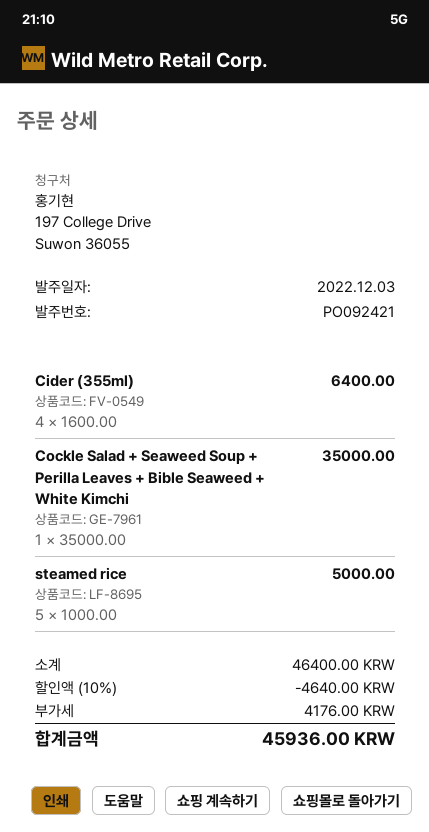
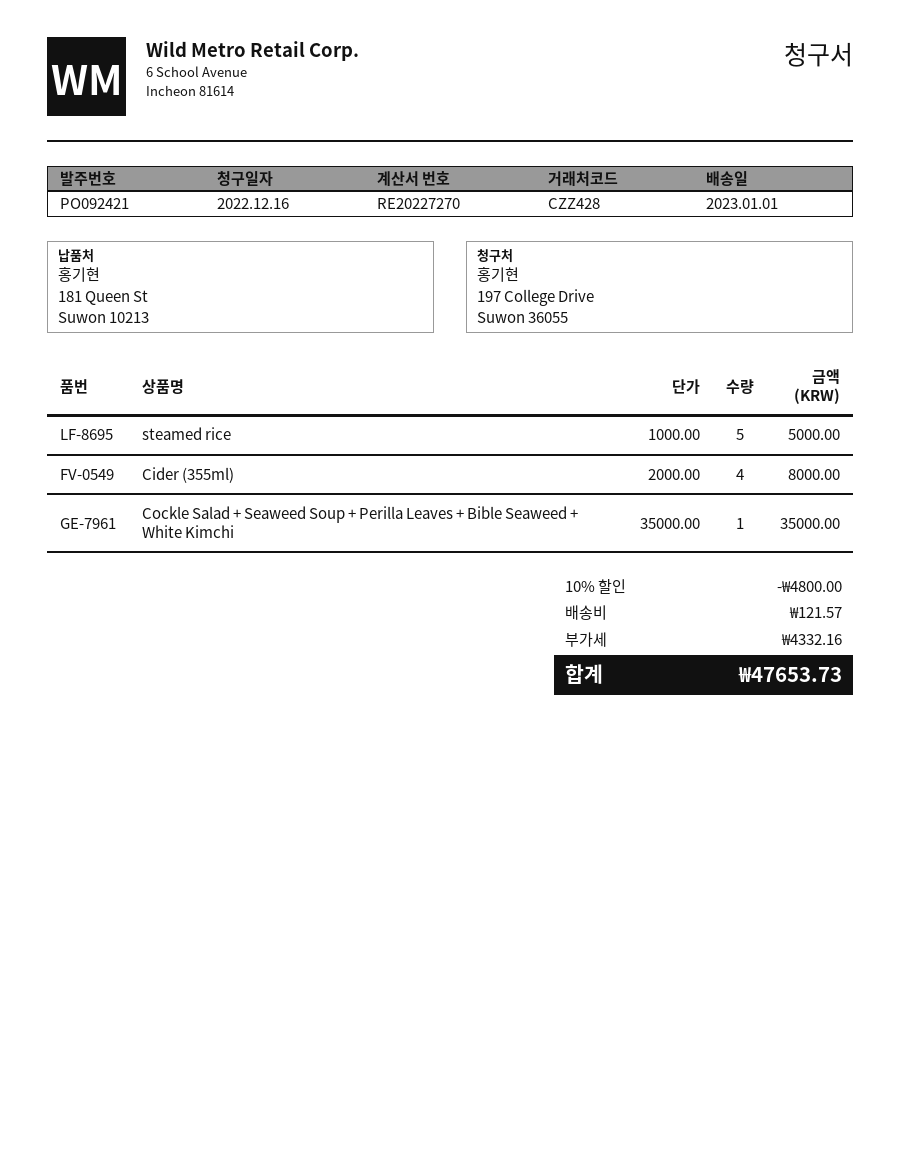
Cider (355ml): 4 x 1600.00 = 6400.00 -> 4 x 2000.00 = 8000.00
discount: 10% = 4640.00 -> 10% = 4800.00
shipping: none -> 121.57
tax: 4176.00 -> 4332.16
total: 45936.00 -> 47653.73

